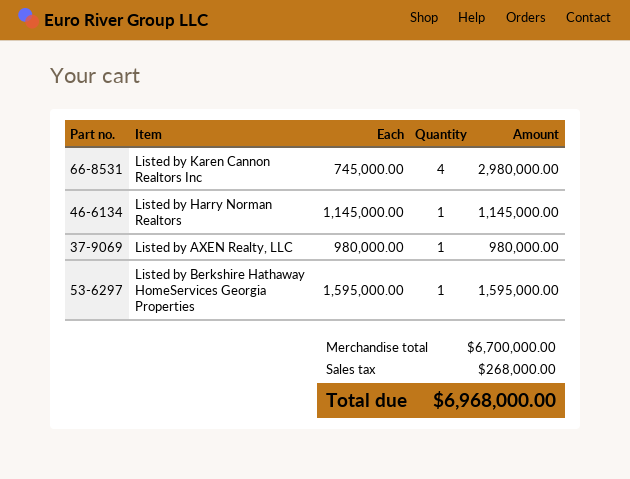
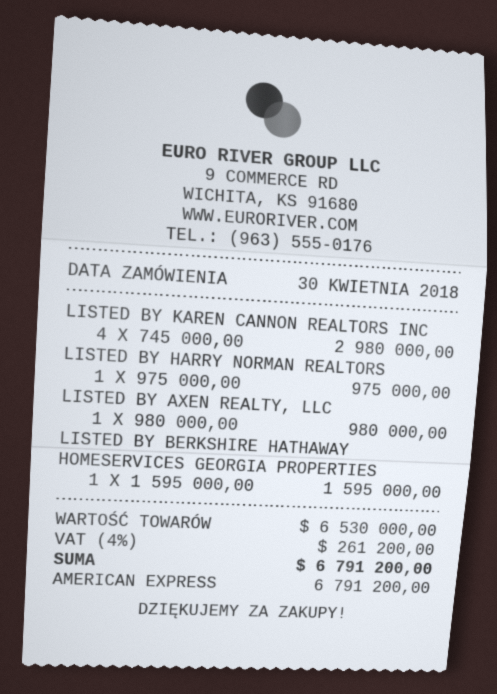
Listed by Harry Norman Realtors: 1 x 1145000.00 = 1145000.00 -> 1 x 975000.00 = 975000.00
subtotal: 6700000.00 -> 6530000.00
tax: 268000.00 -> 261200.00
total: 6968000.00 -> 6791200.00

